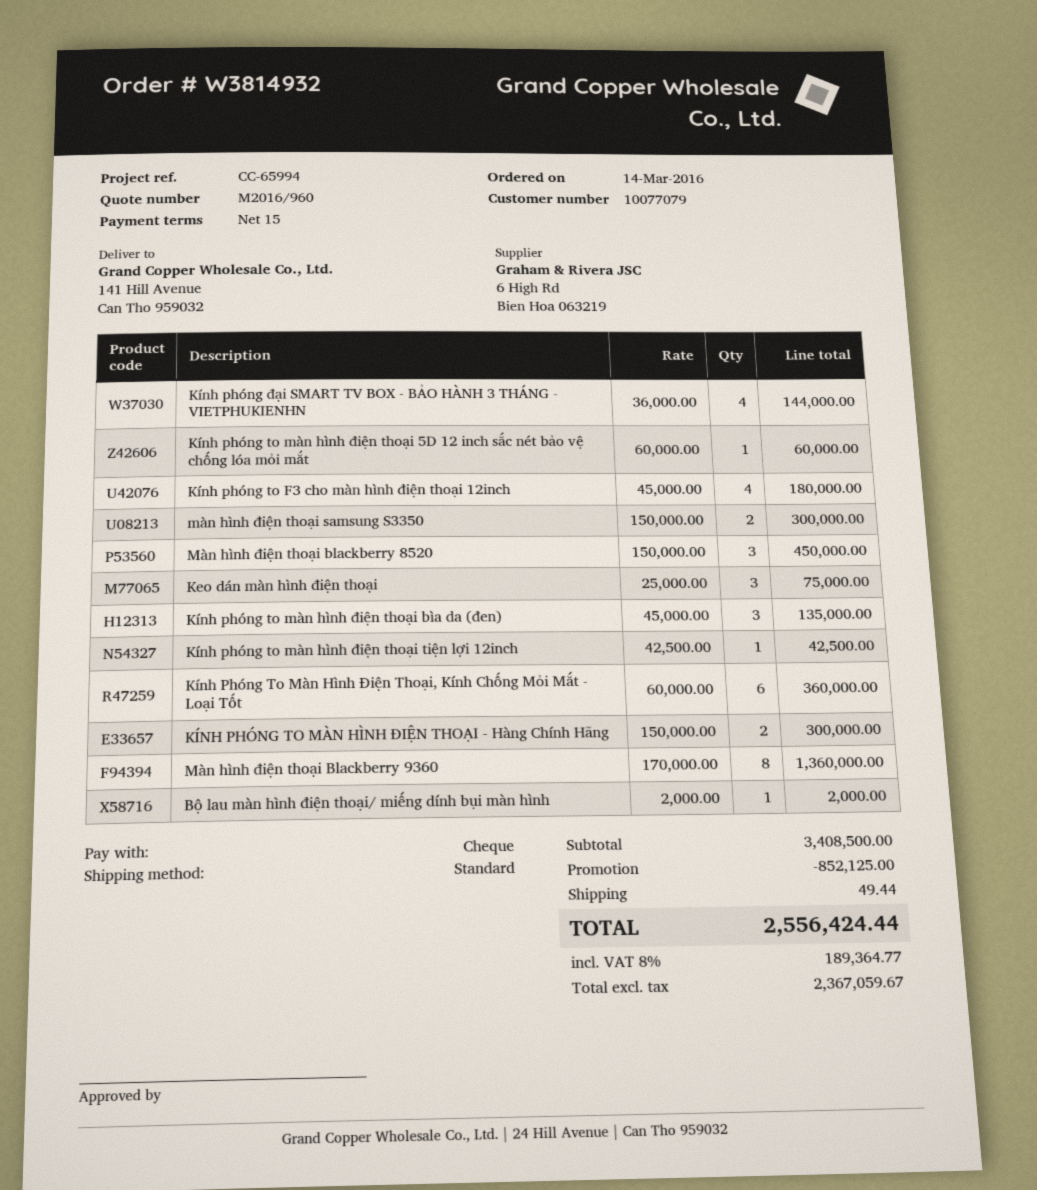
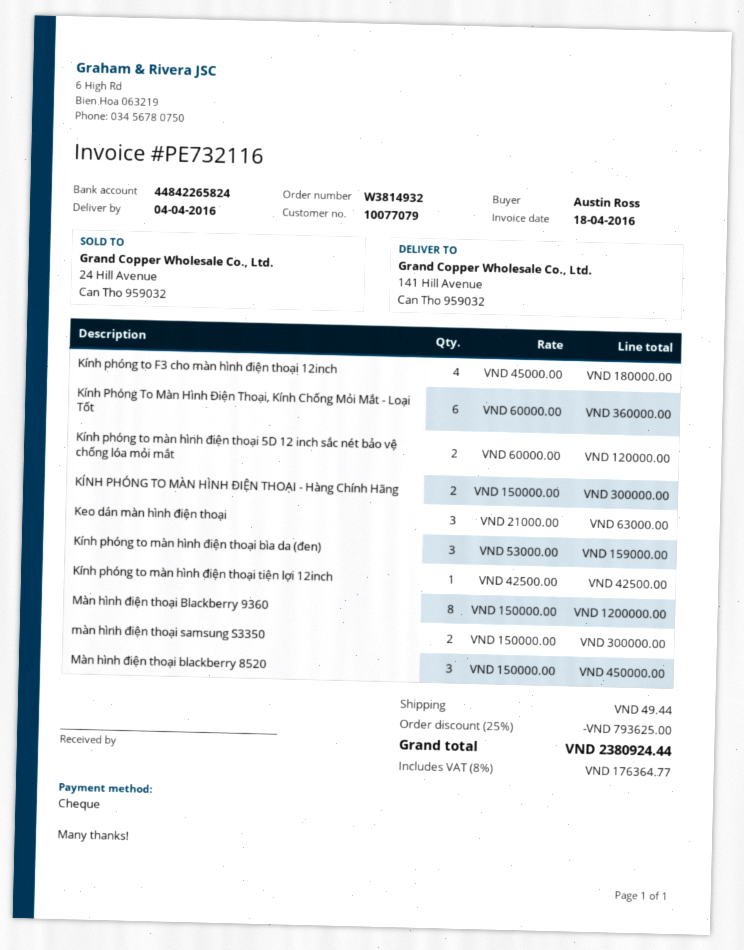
Kính phóng đại SMART TV BOX - BẢO HÀNH 3 THÁNG - VIETPHUKIENHN: 4 x 36000.00 = 144000.00 -> none
Kính phóng to màn hình điện thoại 5D 12 inch sắc nét bảo vệ chống lóa mỏi mắt: 1 x 60000.00 = 60000.00 -> 2 x 60000.00 = 120000.00
Keo dán màn hình điện thoại: 3 x 25000.00 = 75000.00 -> 3 x 21000.00 = 63000.00
Kính phóng to màn hình điện thoại bìa da (đen): 3 x 45000.00 = 135000.00 -> 3 x 53000.00 = 159000.00
Màn hình điện thoại Blackberry 9360: 8 x 170000.00 = 1360000.00 -> 8 x 150000.00 = 1200000.00
Bộ lau màn hình điện thoại/ miếng dính bụi màn hình: 1 x 2000.00 = 2000.00 -> none
discount: 852125.00 -> 793625.00
tax: 8% = 189364.77 -> 8% = 176364.77
total: 2556424.44 -> 2380924.44

